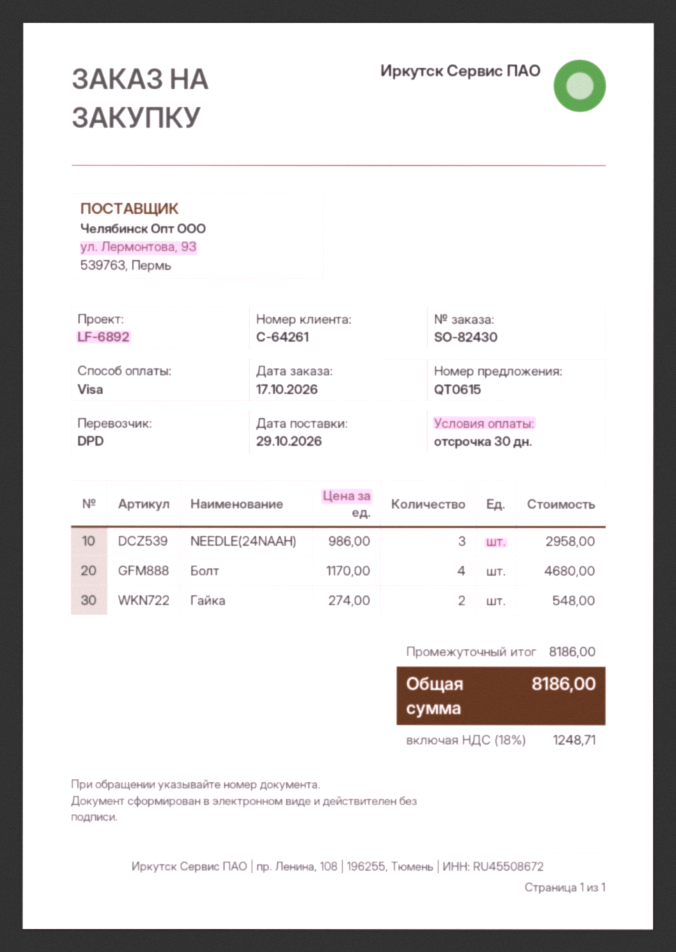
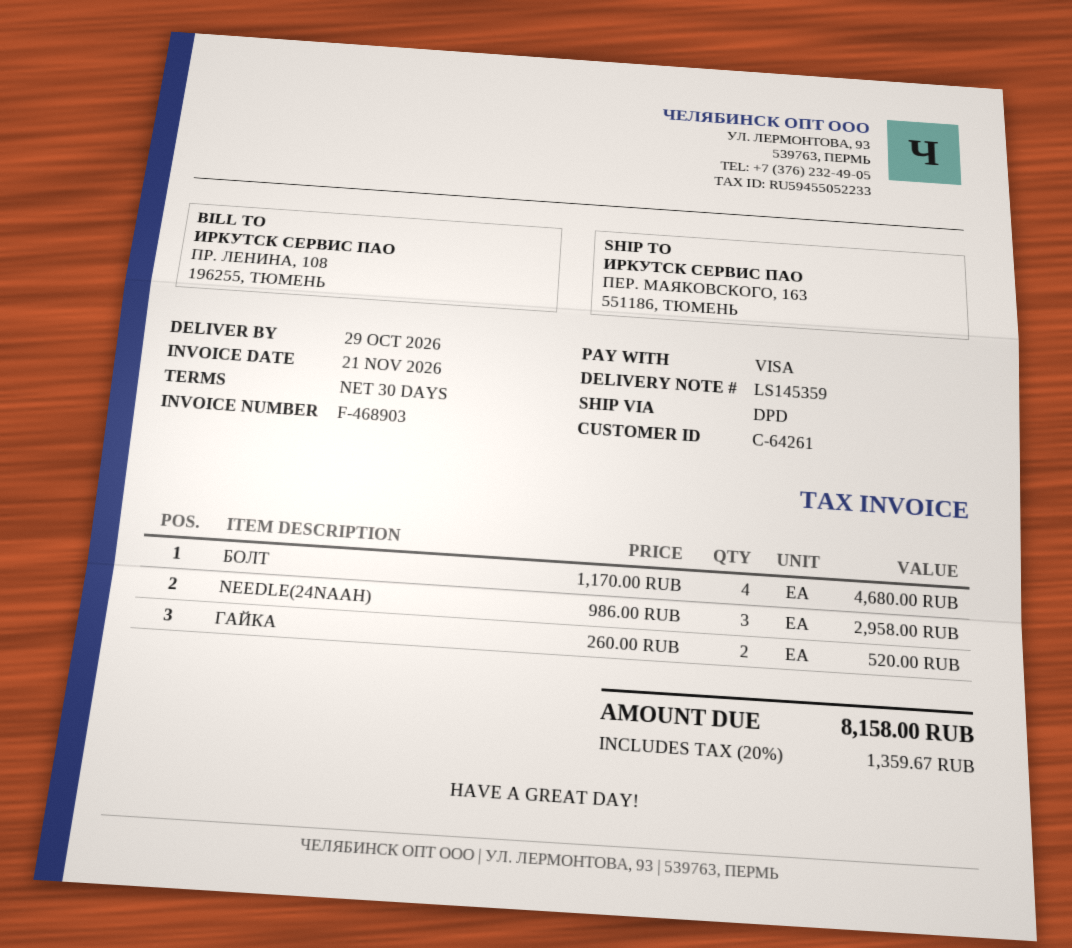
Гайка: 2 x 274.00 = 548.00 -> 2 x 260.00 = 520.00
tax: 18% = 1248.71 -> 20% = 1359.67
total: 8186.00 -> 8158.00

